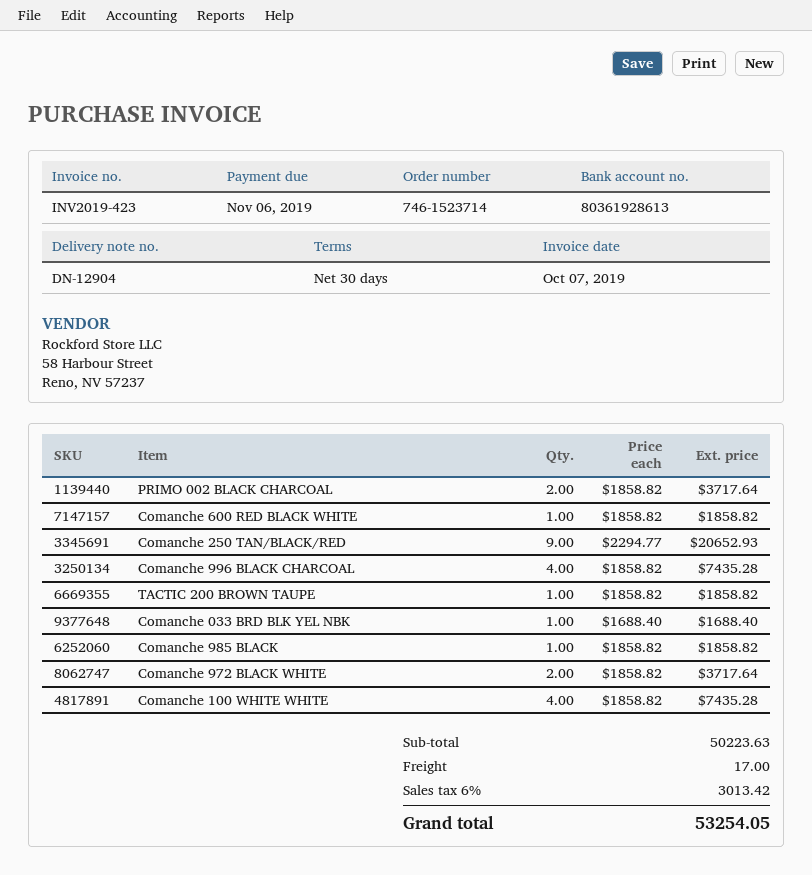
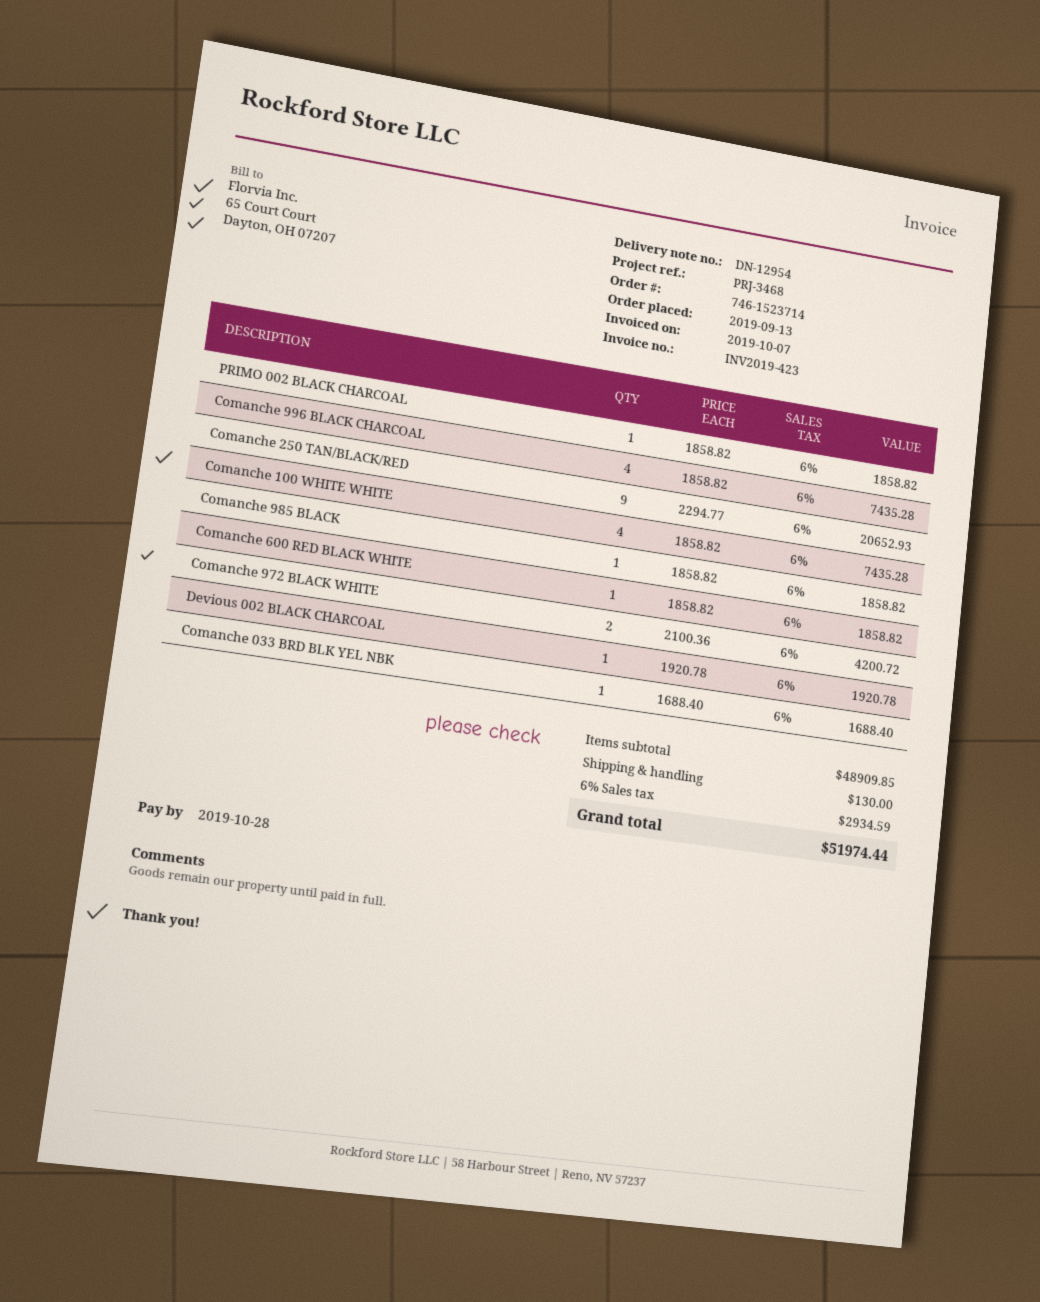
delivery note number: DN-12904 -> DN-12954
due date: 2019-11-06 -> 2019-10-28
PRIMO 002 BLACK CHARCOAL: 2 x 1858.82 = 3717.64 -> 1 x 1858.82 = 1858.82
TACTIC 200 BROWN TAUPE: 1 x 1858.82 = 1858.82 -> none
Comanche 972 BLACK WHITE: 2 x 1858.82 = 3717.64 -> 2 x 2100.36 = 4200.72
Devious 002 BLACK CHARCOAL: none -> 1 x 1920.78 = 1920.78
subtotal: 50223.63 -> 48909.85
shipping: 17.00 -> 130.00
tax: 6% = 3013.42 -> 6% = 2934.59
total: 53254.05 -> 51974.44

